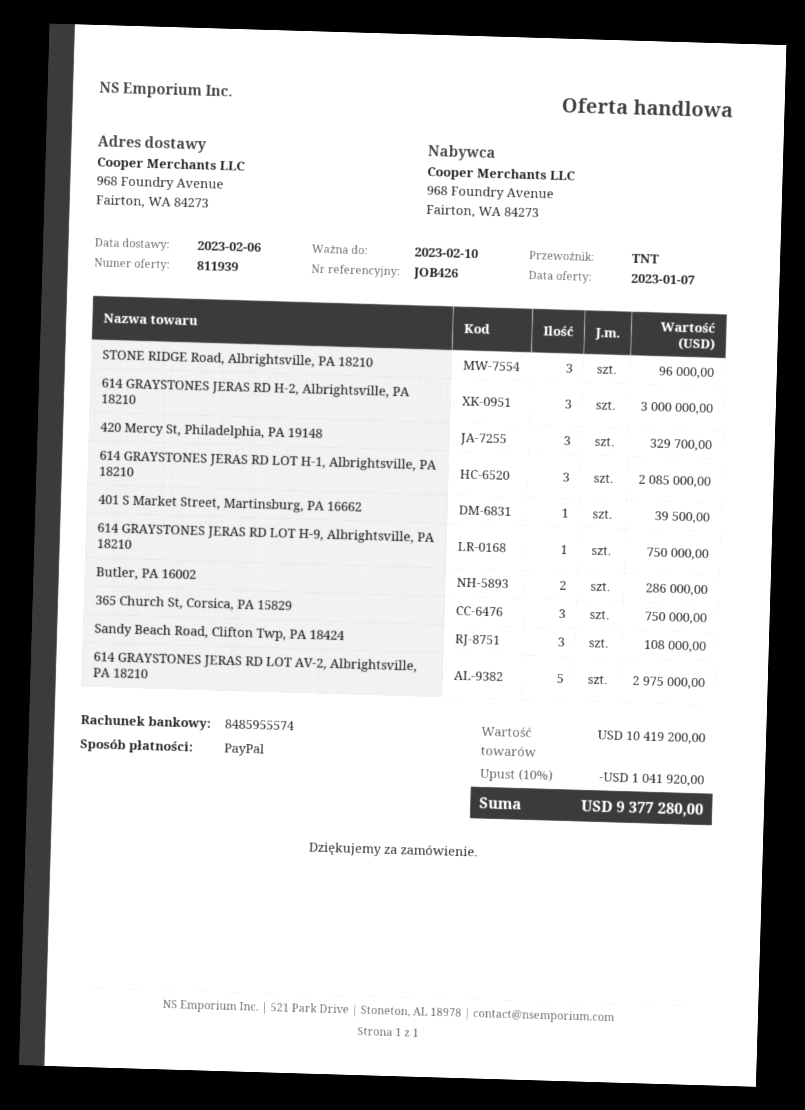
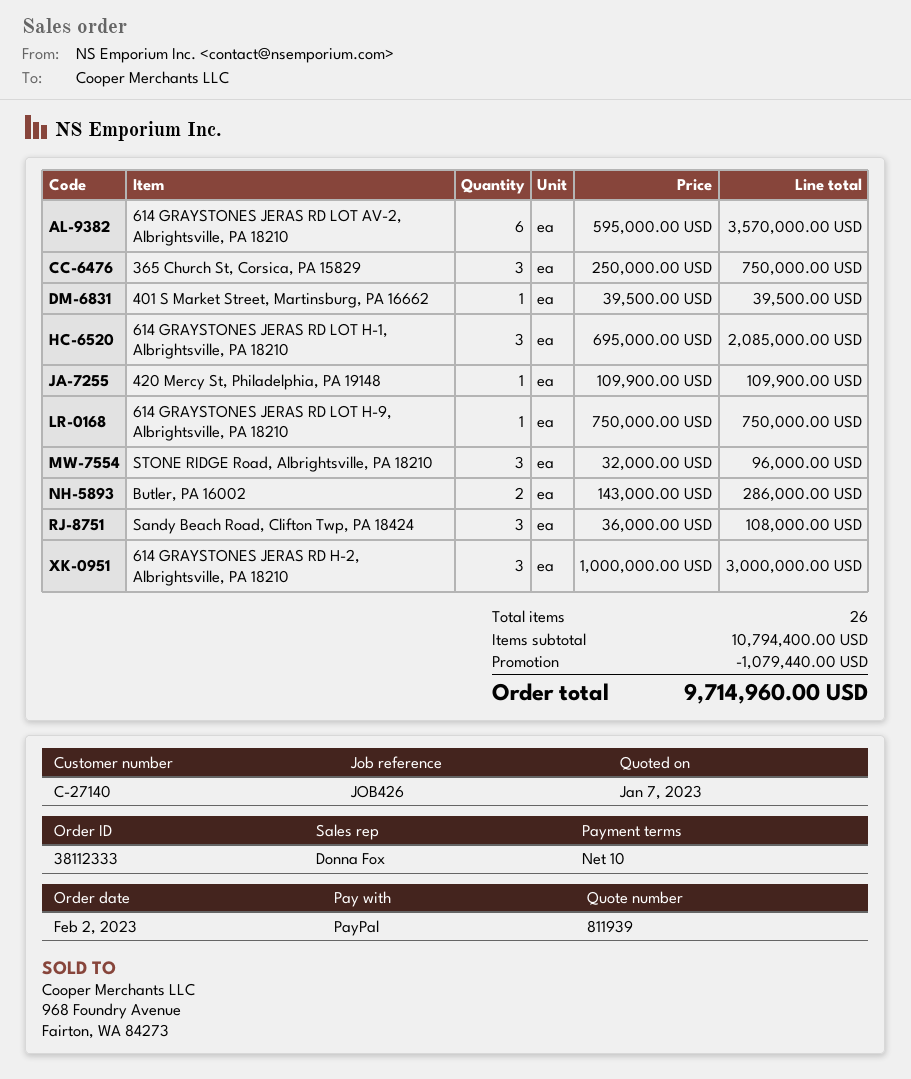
420 Mercy St, Philadelphia, PA 19148: 3 for 329700.00 -> 1 for 109900.00
614 GRAYSTONES JERAS RD LOT AV-2, Albrightsville, PA 18210: 5 for 2975000.00 -> 6 for 3570000.00
subtotal: 10419200.00 -> 10794400.00
discount: 1041920.00 -> 1079440.00
total: 9377280.00 -> 9714960.00

